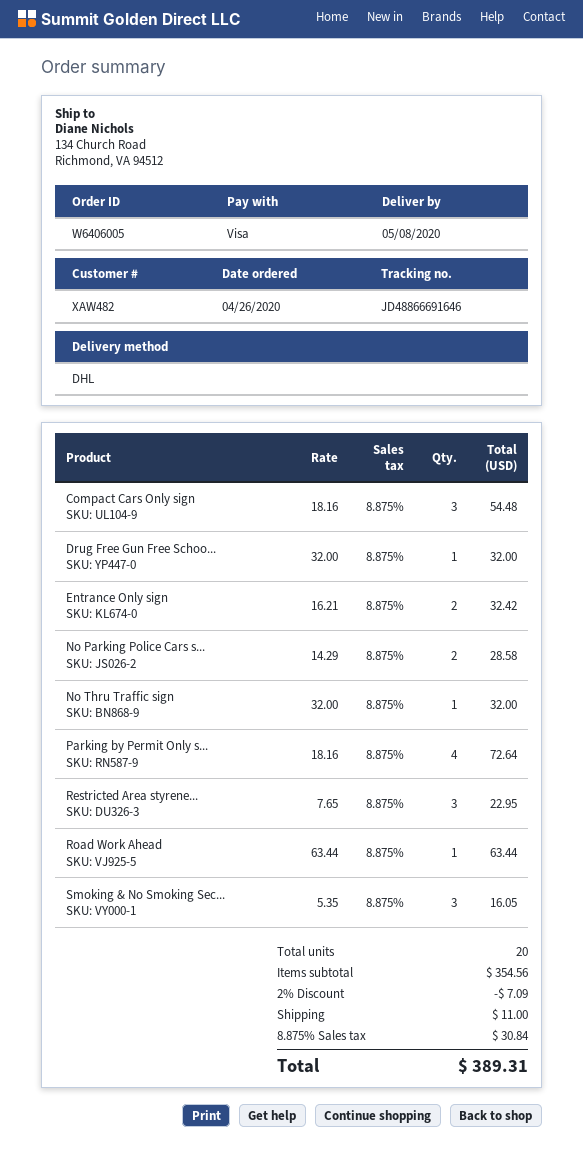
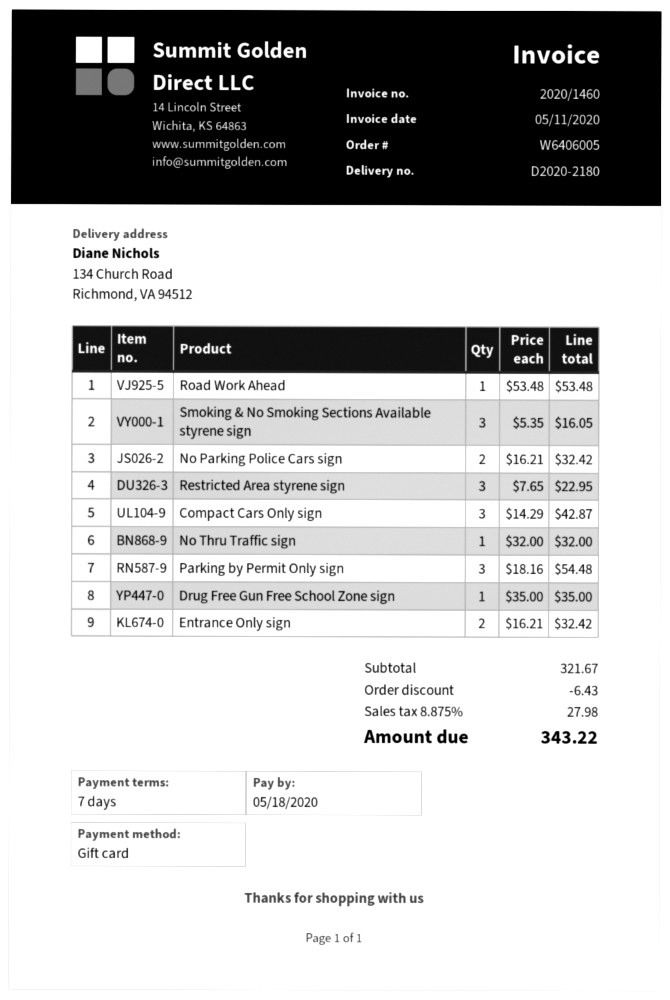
payment method: Visa -> gift card
Compact Cars Only sign: 3 x 18.16 = 54.48 -> 3 x 14.29 = 42.87
Drug Free Gun Free Schoo...: 1 x 32.00 = 32.00 -> 1 x 35.00 = 35.00
No Parking Police Cars s...: 2 x 14.29 = 28.58 -> 2 x 16.21 = 32.42
Parking by Permit Only s...: 4 x 18.16 = 72.64 -> 3 x 18.16 = 54.48
Road Work Ahead: 1 x 63.44 = 63.44 -> 1 x 53.48 = 53.48
subtotal: 354.56 -> 321.67
discount: 7.09 -> 6.43
shipping: 11.00 -> none
tax: 8.875% = 30.84 -> 8.875% = 27.98
total: 389.31 -> 343.22

